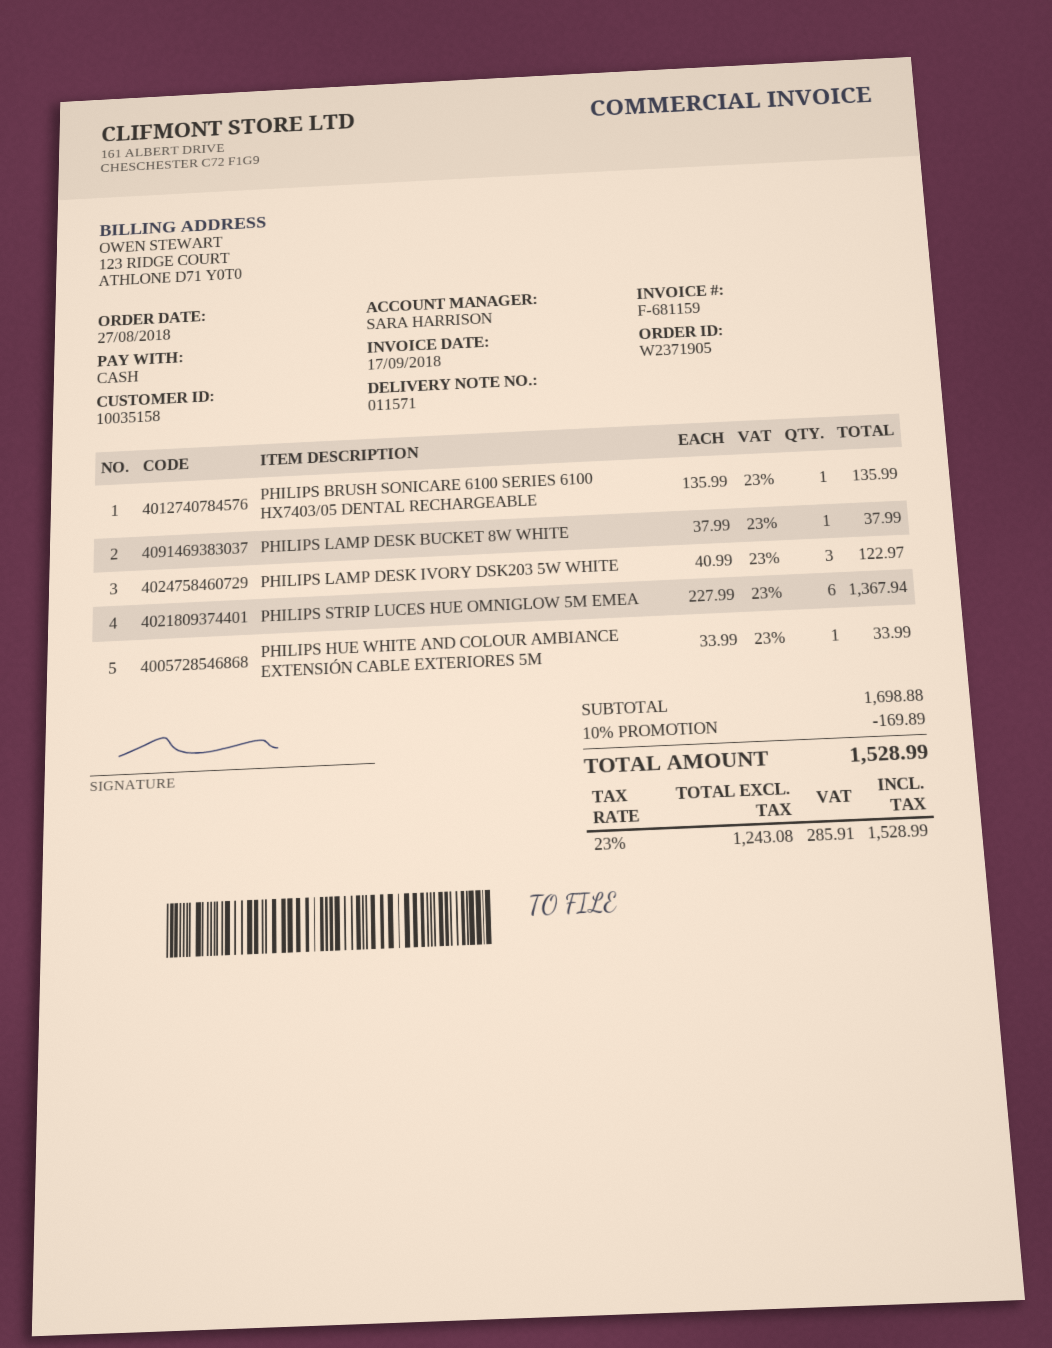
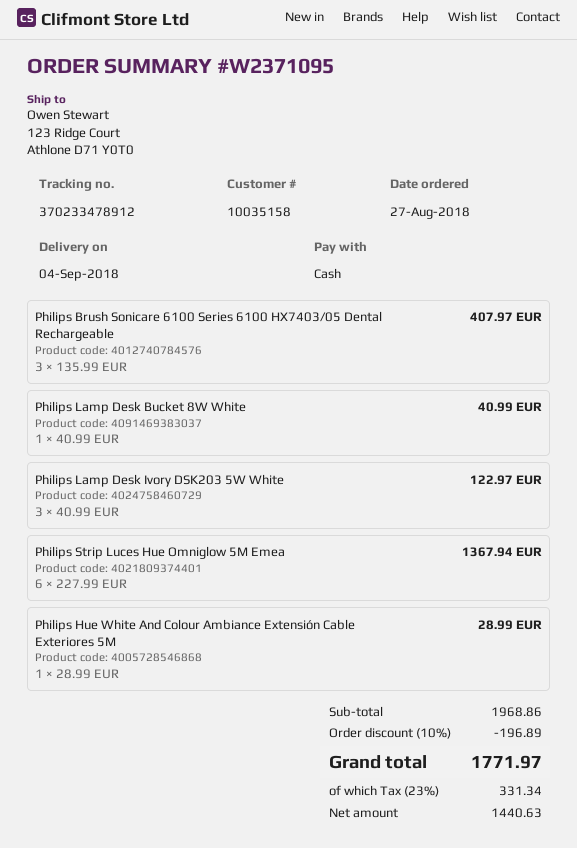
order number: W2371905 -> W2371095
PHILIPS BRUSH SONICARE 6100 SERIES 6100 HX7403/05 DENTAL RECHARGEABLE: 1 x 135.99 = 135.99 -> 3 x 135.99 = 407.97
PHILIPS LAMP DESK BUCKET 8W WHITE: 1 x 37.99 = 37.99 -> 1 x 40.99 = 40.99
PHILIPS HUE WHITE AND COLOUR AMBIANCE EXTENSIÓN CABLE EXTERIORES 5M: 1 x 33.99 = 33.99 -> 1 x 28.99 = 28.99
subtotal: 1698.88 -> 1968.86
discount: 10% = 169.89 -> 10% = 196.89
net: 1243.08 -> 1440.63
tax: 23% = 285.91 -> 23% = 331.34
total: 1528.99 -> 1771.97

